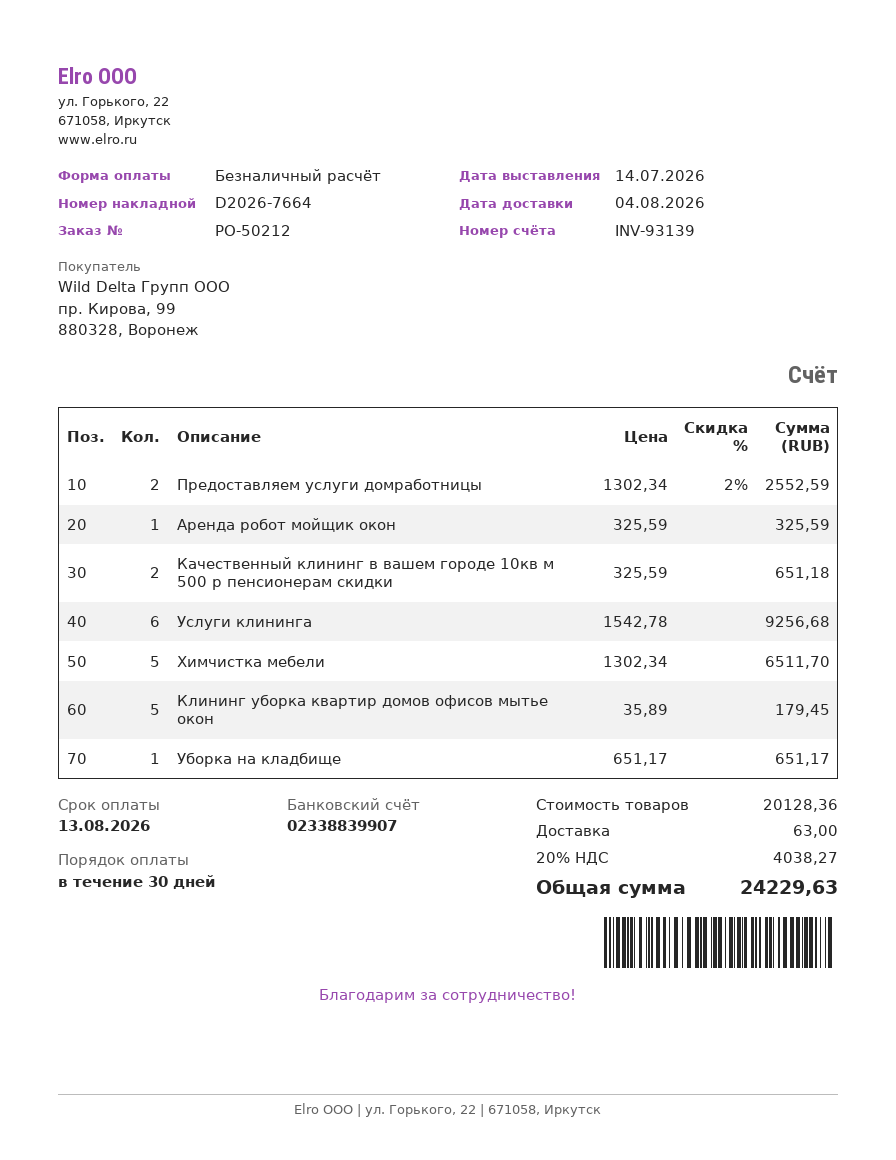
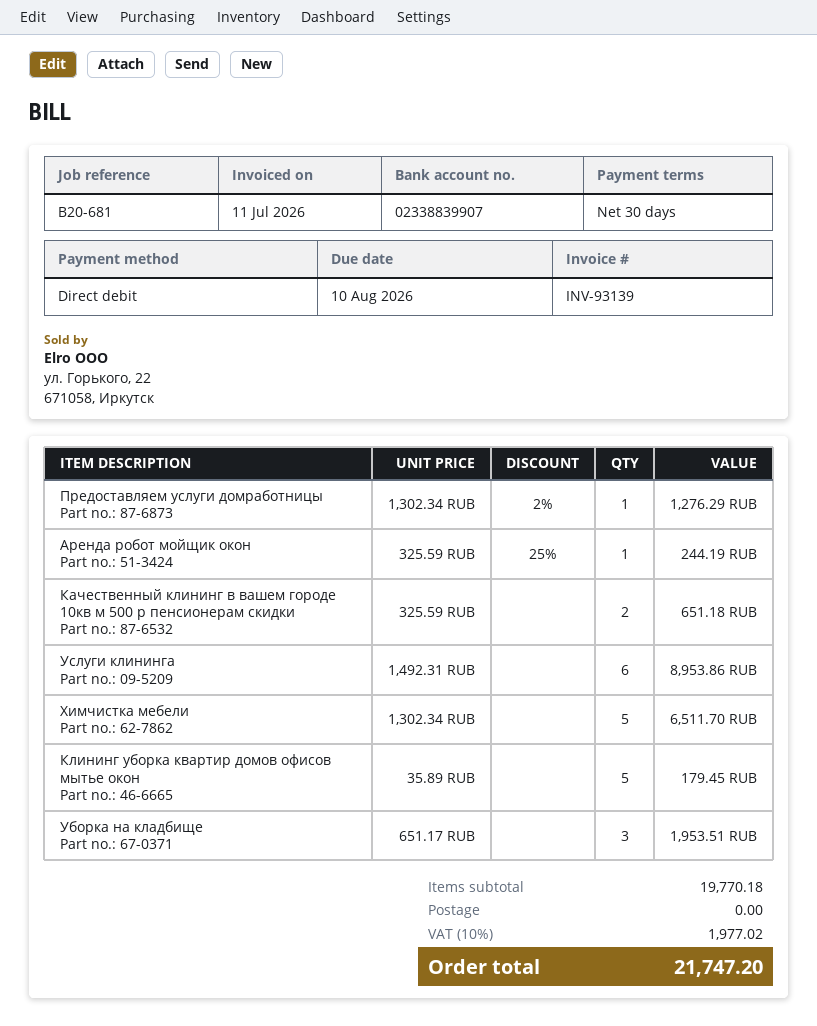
invoice date: 2026-07-14 -> 2026-07-11
due date: 2026-08-13 -> 2026-08-10
payment method: bank transfer -> direct debit
Предоставляем услуги домработницы: 2 x 1302.34 - 2% = 2552.59 -> 1 x 1302.34 - 2% = 1276.29
Аренда робот мойщик окон: 1 x 325.59 = 325.59 -> 1 x 325.59 - 25% = 244.19
Услуги клининга: 6 x 1542.78 = 9256.68 -> 6 x 1492.31 = 8953.86
Уборка на кладбище: 1 x 651.17 = 651.17 -> 3 x 651.17 = 1953.51
subtotal: 20128.36 -> 19770.18
shipping: 63.00 -> 0.00
tax: 20% = 4038.27 -> 10% = 1977.02
total: 24229.63 -> 21747.20

